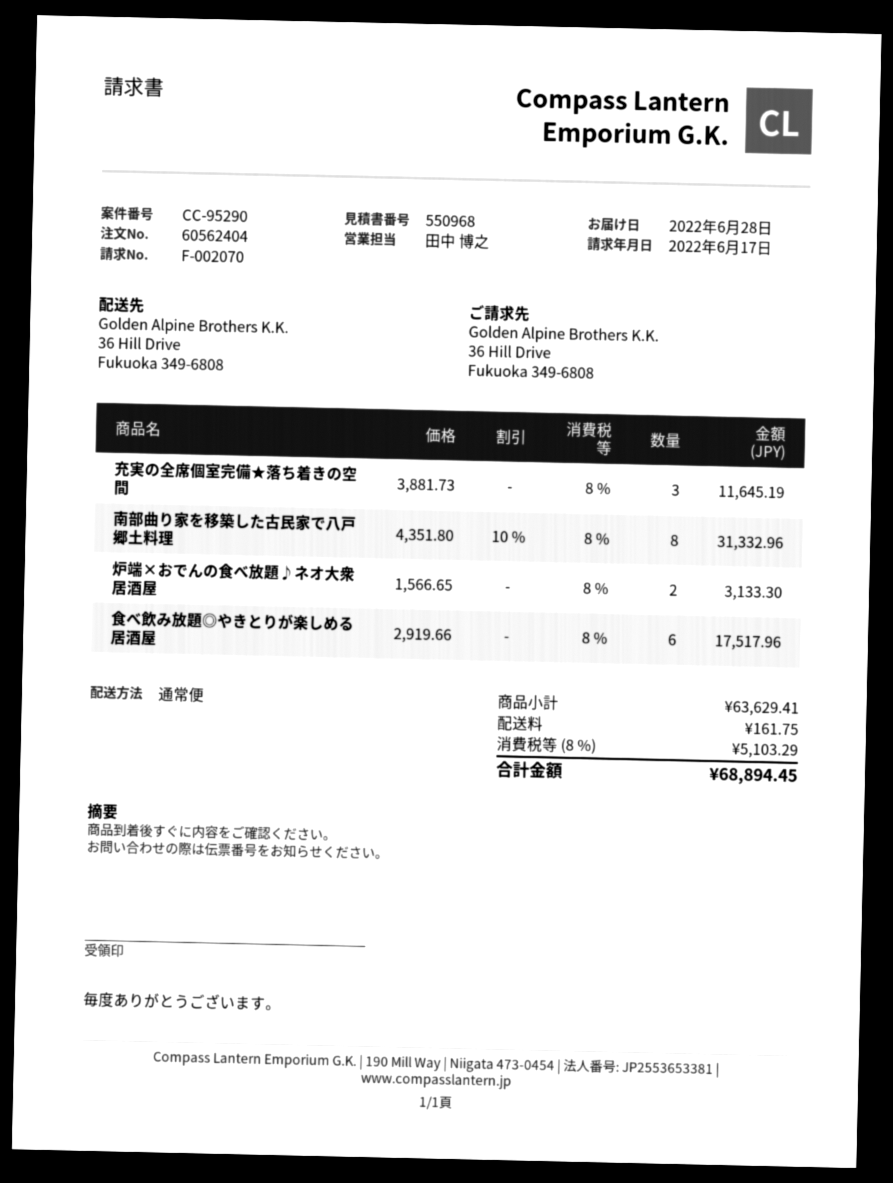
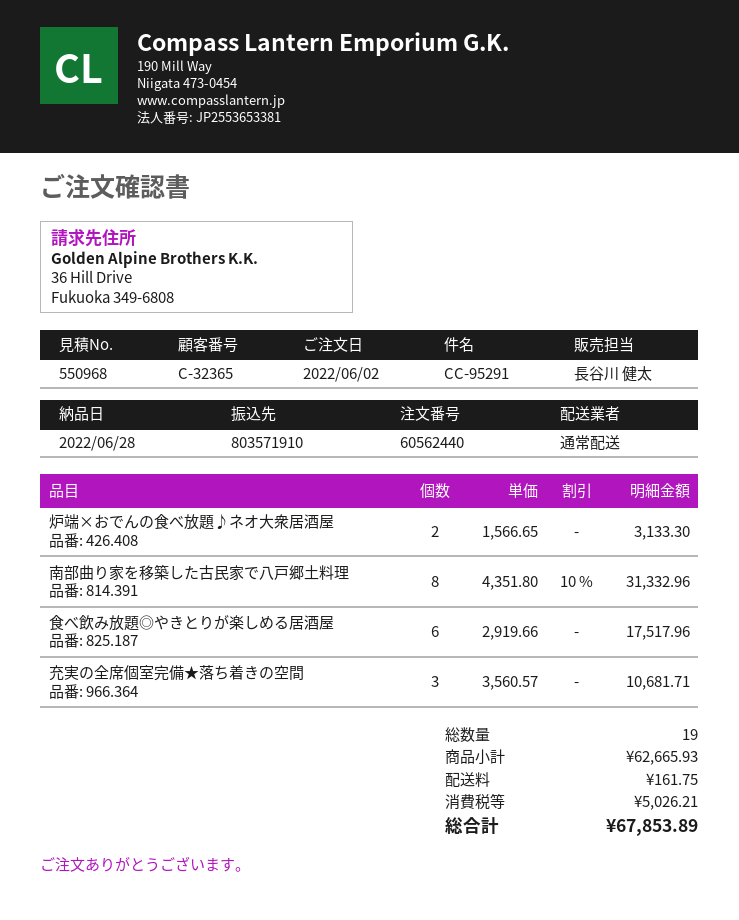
order number: 60562404 -> 60562440
reference: CC-95290 -> CC-95291
sales rep: 田中 博之 -> 長谷川 健太
充実の全席個室完備★落ち着きの空間: 3 x 3881.73 = 11645.19 -> 3 x 3560.57 = 10681.71
subtotal: 63629.41 -> 62665.93
tax: 5103.29 -> 5026.21
total: 68894.45 -> 67853.89

